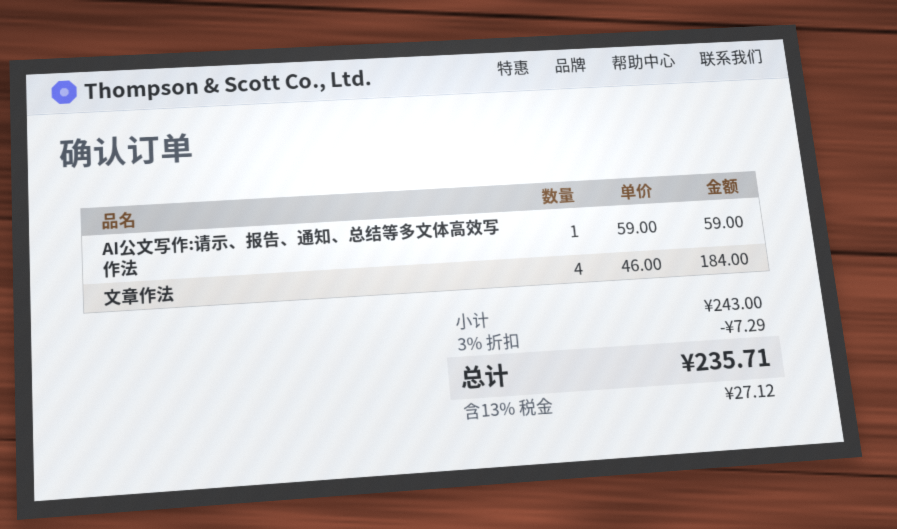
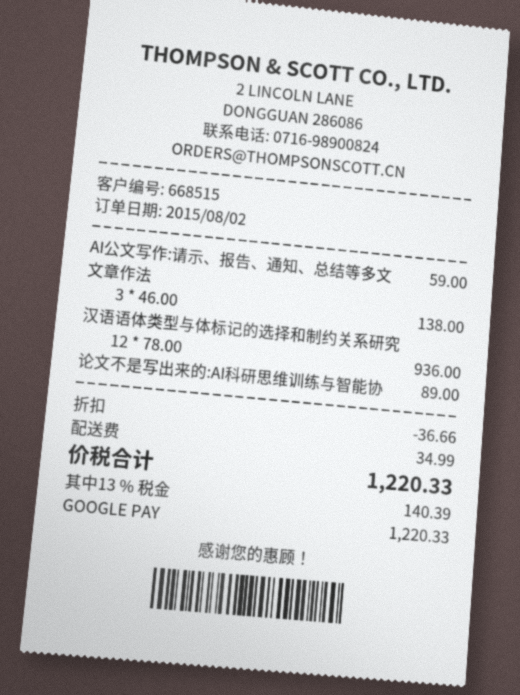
文章作法: 4 x 46.00 = 184.00 -> 3 x 46.00 = 138.00
汉语语体类型与体标记的选择和制约关系研究: none -> 12 x 78.00 = 936.00
论文不是写出来的:AI科研思维训练与智能协: none -> 1 x 89.00 = 89.00
discount: 7.29 -> 36.66
shipping: none -> 34.99
tax: 13% = 27.12 -> 13% = 140.39
total: 235.71 -> 1220.33

